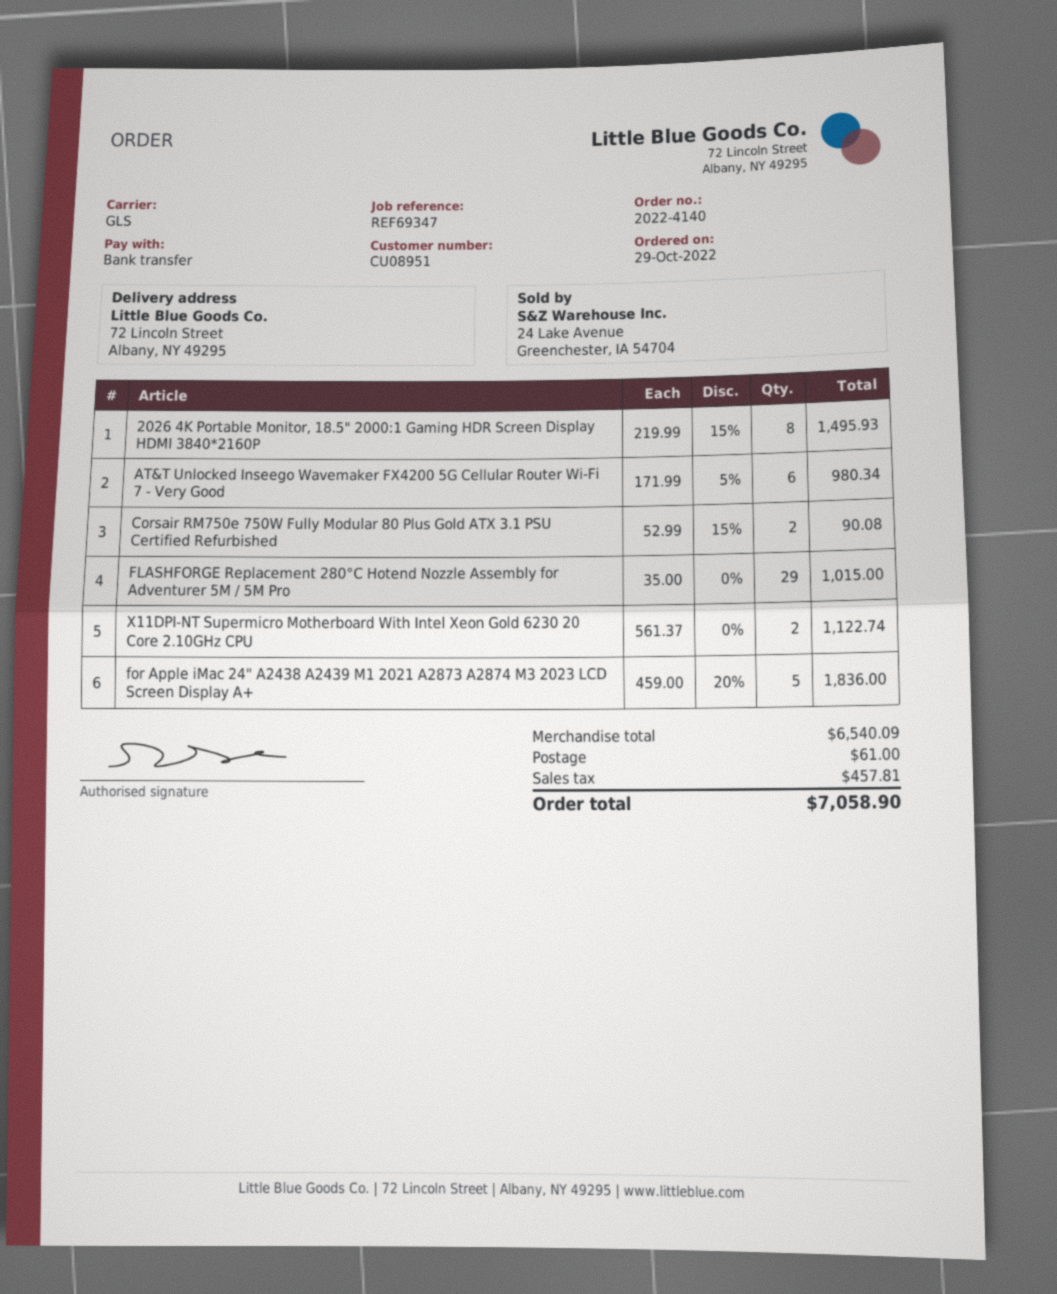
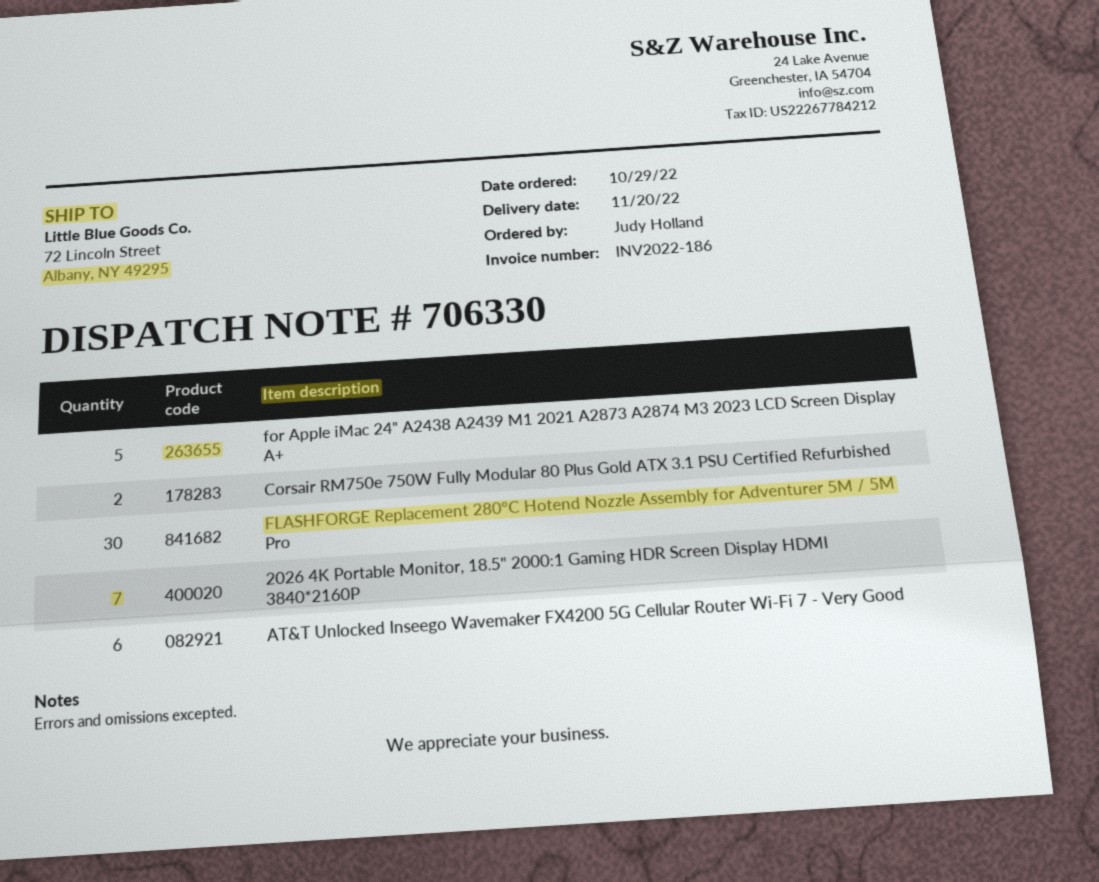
2026 4K Portable Monitor, 18.5" 2000:1 Gaming HDR Screen Display HDMI 3840*2160P: 8 -> 7
FLASHFORGE Replacement 280°C Hotend Nozzle Assembly for Adventurer 5M / 5M Pro: 29 -> 30
X11DPI-NT Supermicro Motherboard With Intel Xeon Gold 6230 20 Core 2.10GHz CPU: 2 -> none

